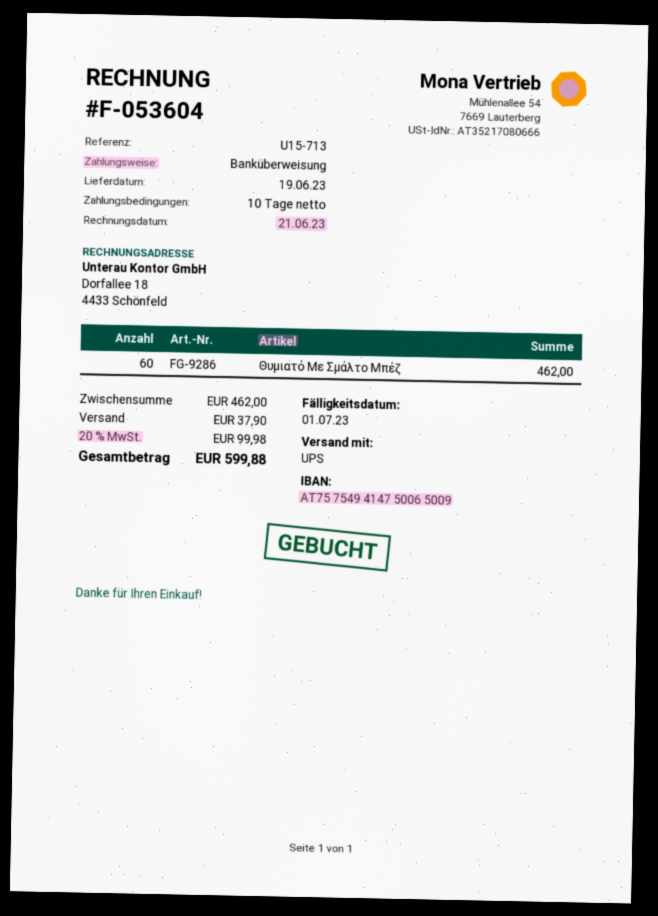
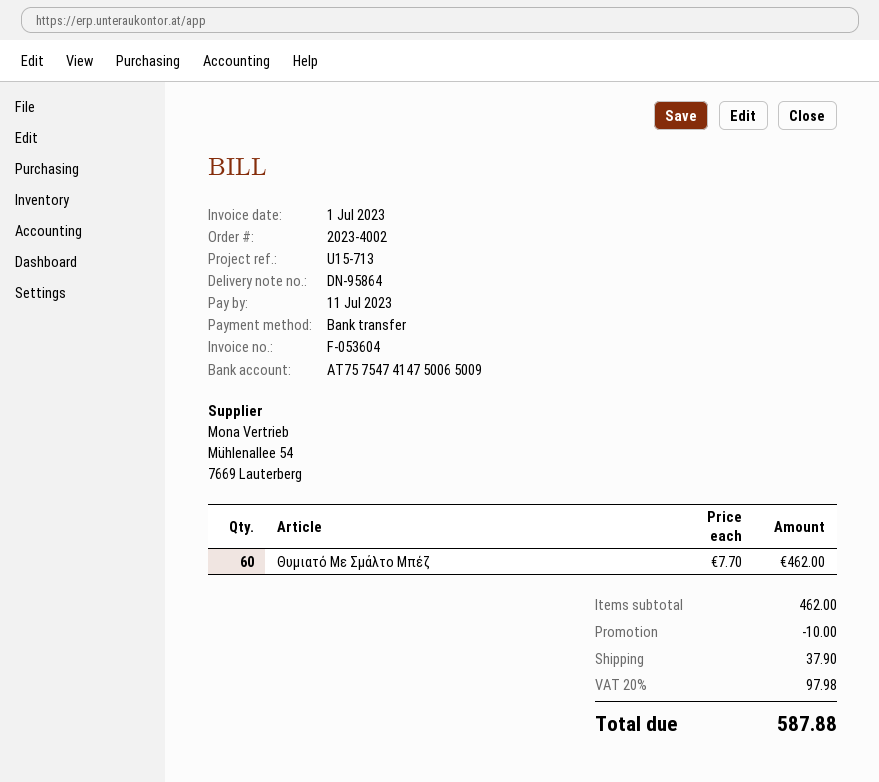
invoice date: 2023-06-21 -> 2023-07-01
due date: 2023-07-01 -> 2023-07-11
bank account: AT757549414750065009 -> AT757547414750065009
discount: none -> 10.00
tax: 20% = 99.98 -> 20% = 97.98
total: 599.88 -> 587.88

